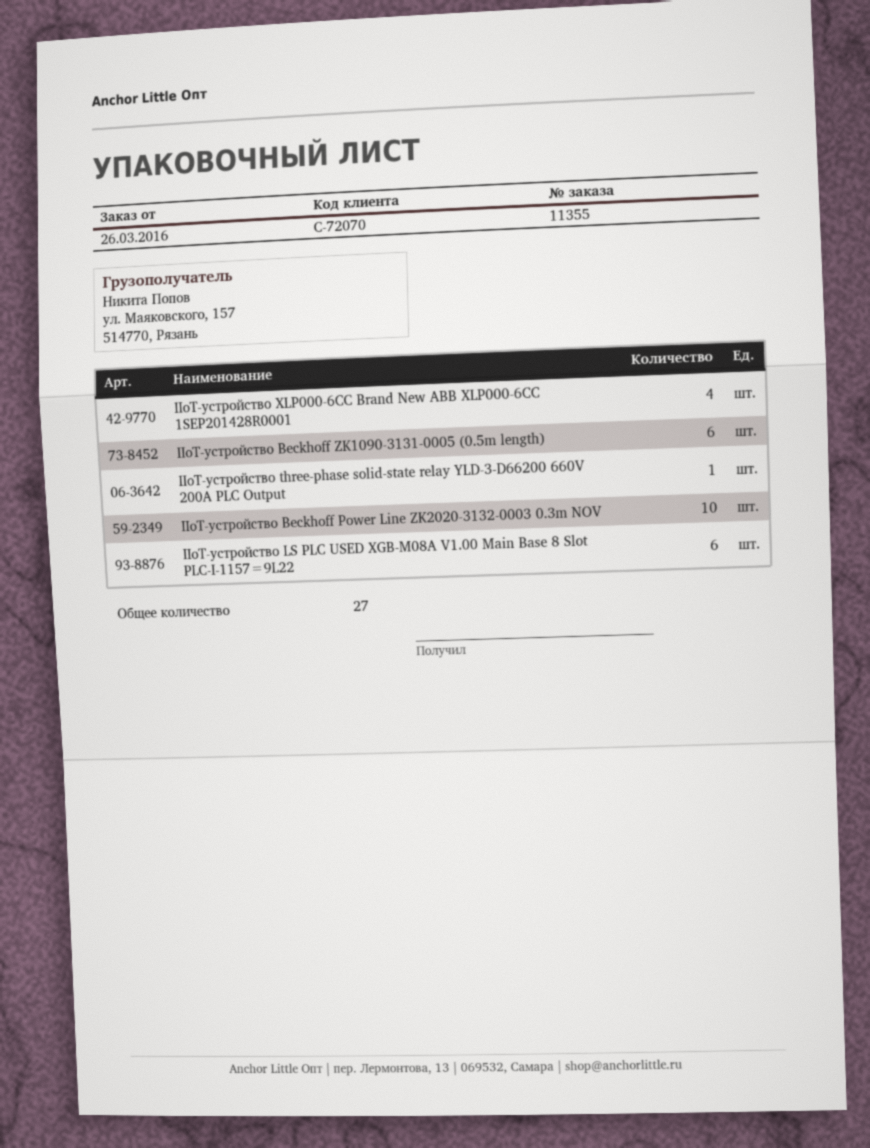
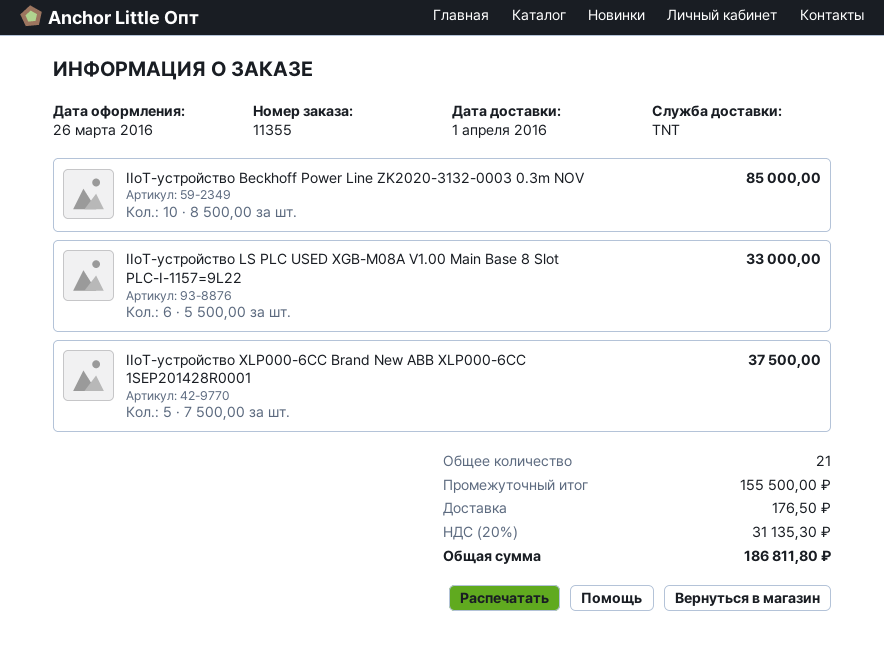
IIoT-устройство XLP000-6CC Brand New ABB XLP000-6CC 1SEP201428R0001: 4 -> 5
IIoT-устройство Beckhoff ZK1090-3131-0005 (0.5m length): 6 -> none
IIoT-устройство three-phase solid-state relay YLD-3-D66200 660V 200A PLC Output: 1 -> none
total quantity: 27 -> 21

